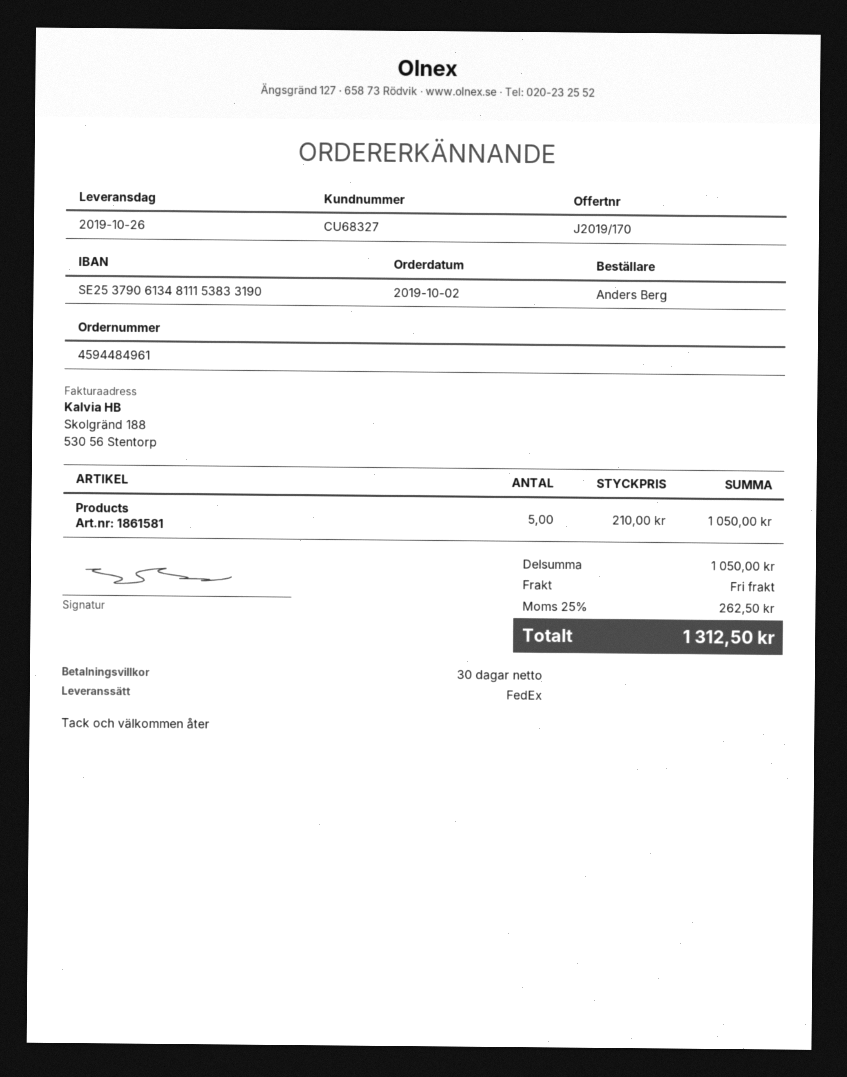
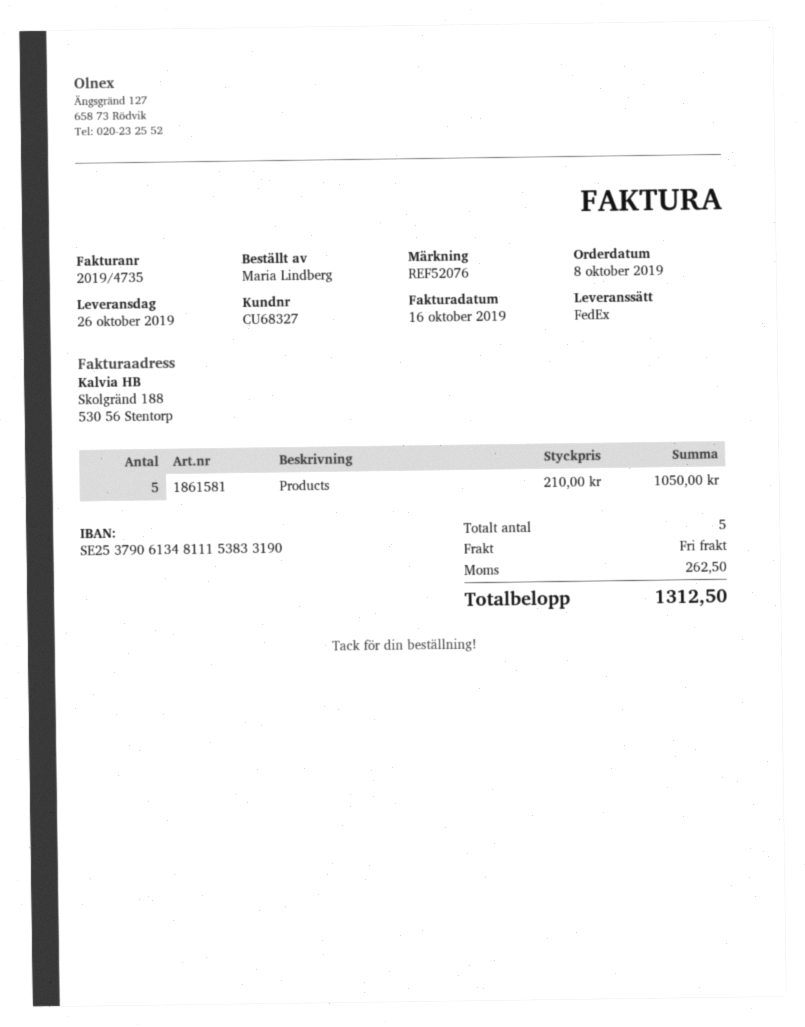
order date: 2019-10-02 -> 2019-10-08
ordered by: Anders Berg -> Maria Lindberg

